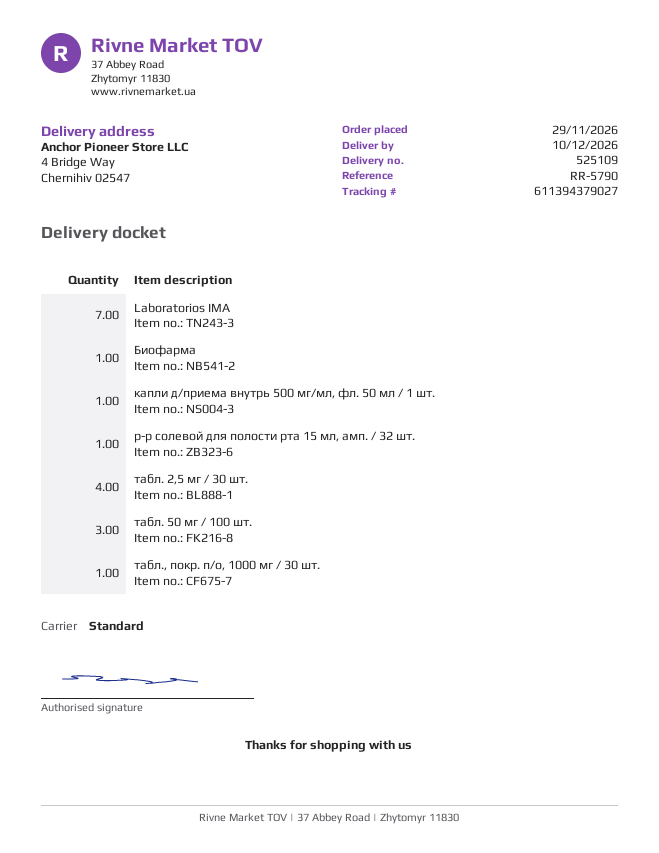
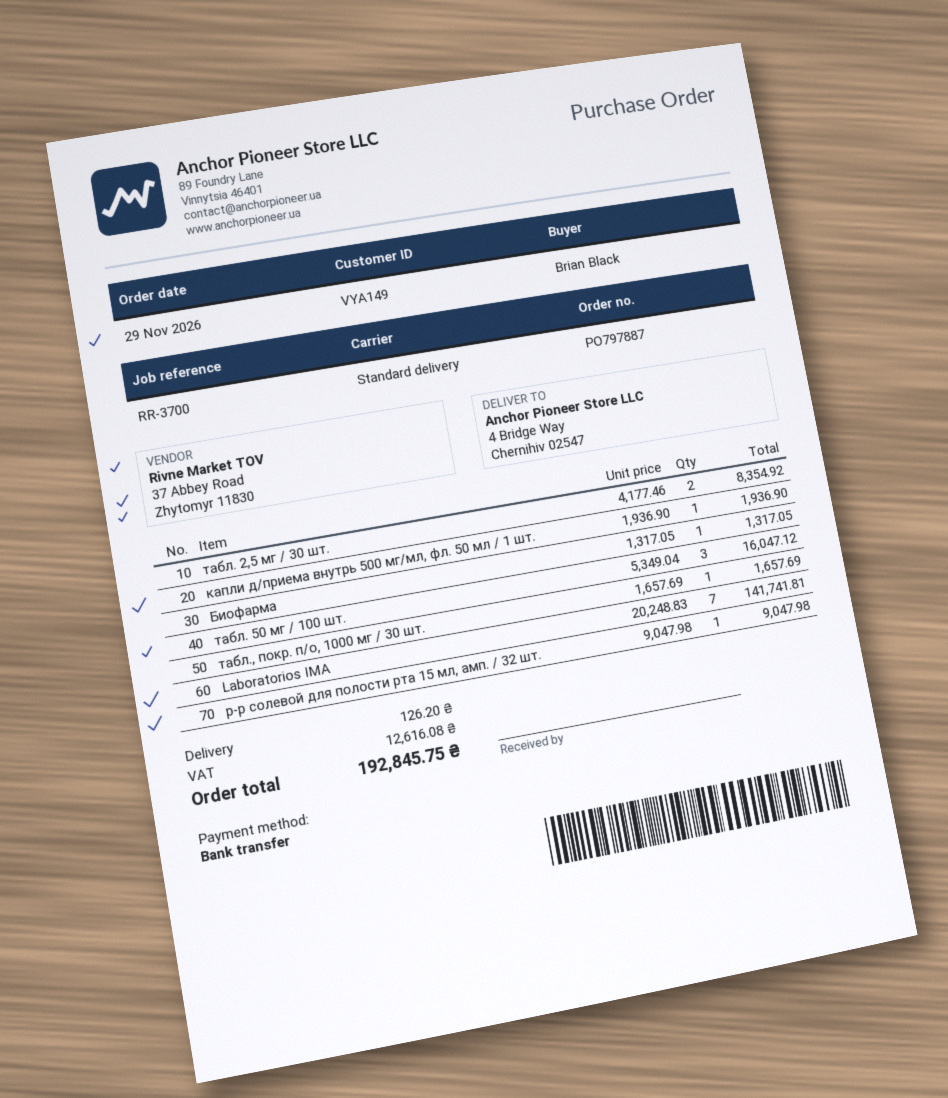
reference: RR-5790 -> RR-3700
табл. 2,5 мг / 30 шт.: 4 -> 2

